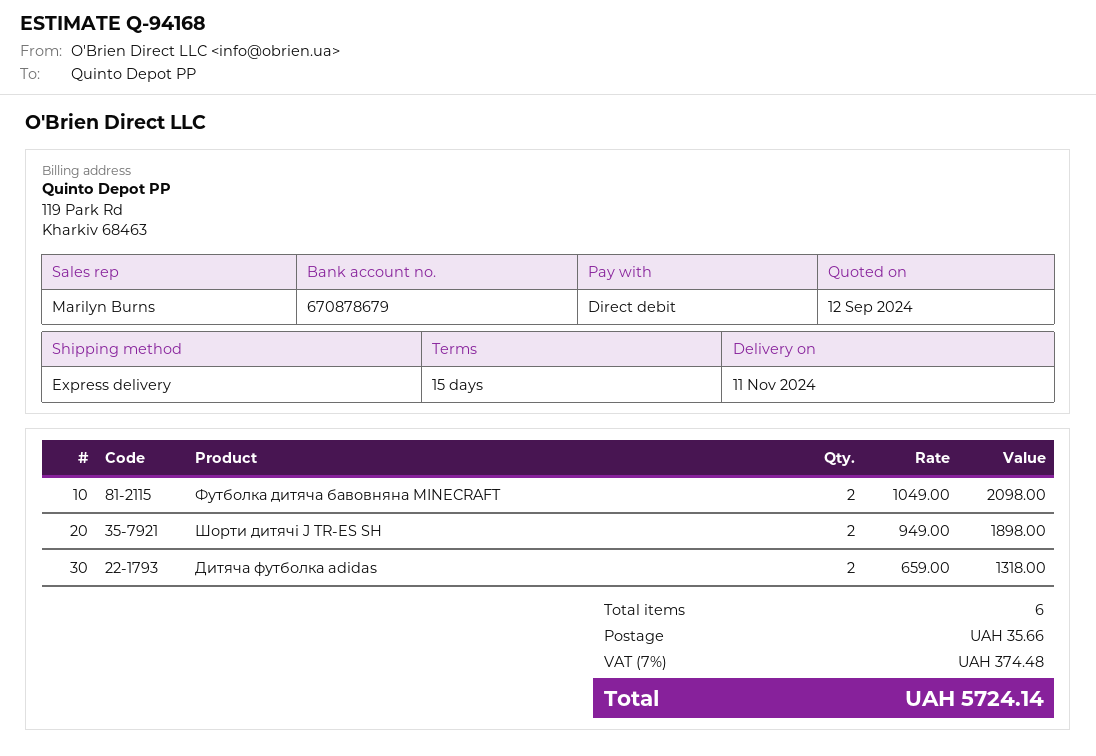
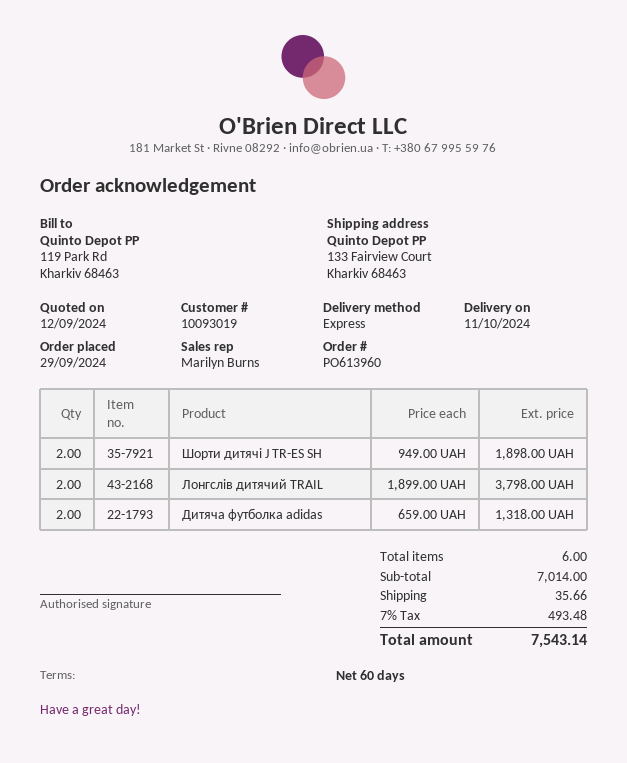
delivery date: 2024-11-11 -> 2024-10-11
payment terms: 15 days -> 60 days
Футболка дитяча бавовняна MINECRAFT: 2 x 1049.00 = 2098.00 -> none
Лонгслів дитячий TRAIL: none -> 2 x 1899.00 = 3798.00
tax: 7% = 374.48 -> 7% = 493.48
total: 5724.14 -> 7543.14

